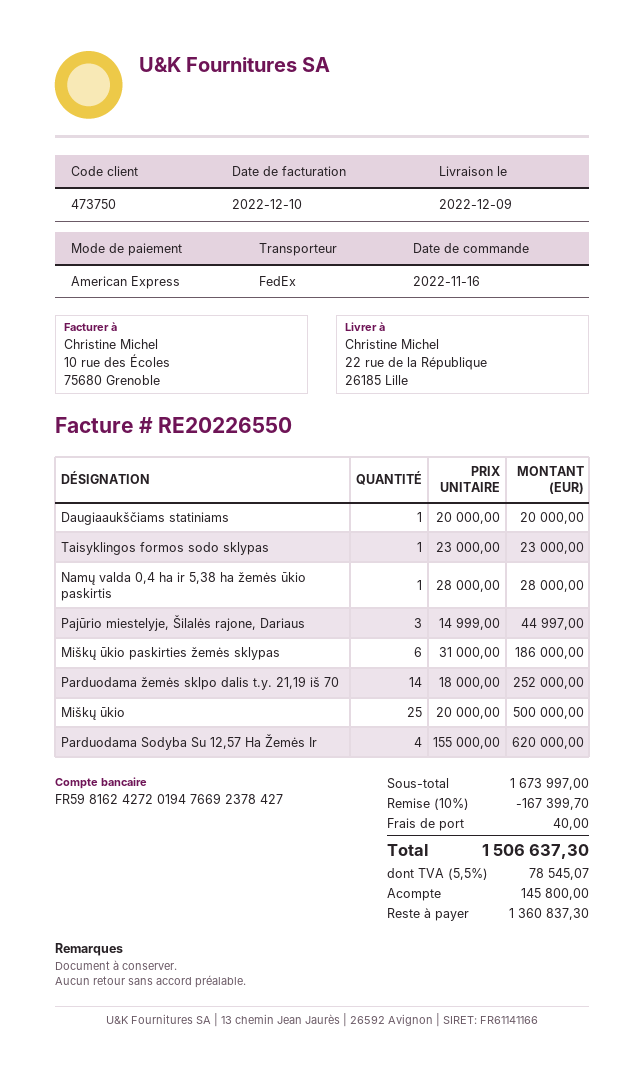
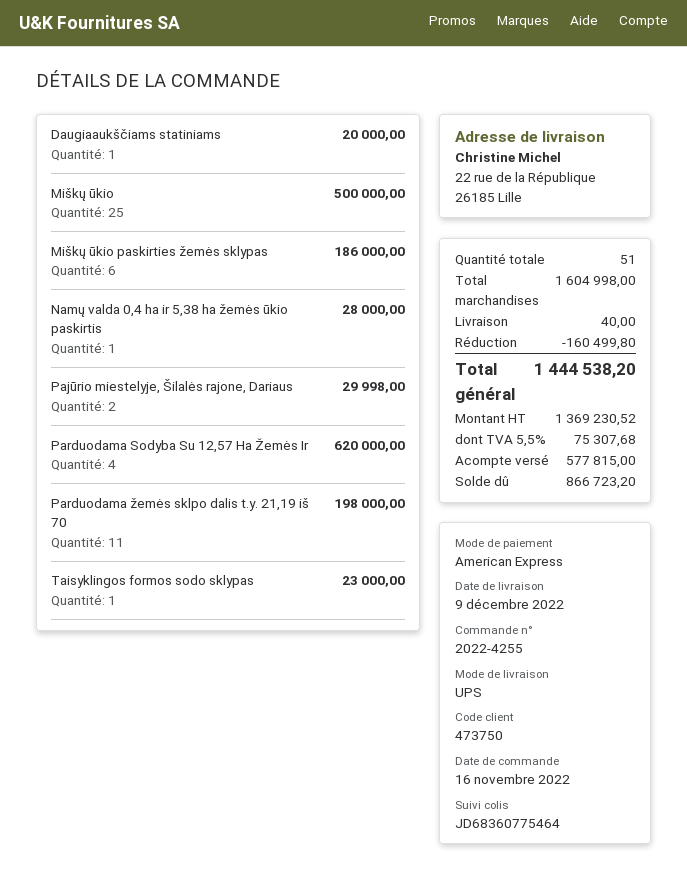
shipping method: FedEx -> UPS
Pajūrio miestelyje, Šilalės rajone, Dariaus: 3 for 44997.00 -> 2 for 29998.00
Parduodama žemės sklpo dalis t.y. 21,19 iš 70: 14 for 252000.00 -> 11 for 198000.00
subtotal: 1673997.00 -> 1604998.00
discount: 167399.70 -> 160499.80
tax: 5.5% = 78545.07 -> 5.5% = 75307.68
total: 1506637.30 -> 1444538.20
deposit: 145800.00 -> 577815.00
balance: 1360837.30 -> 866723.20

